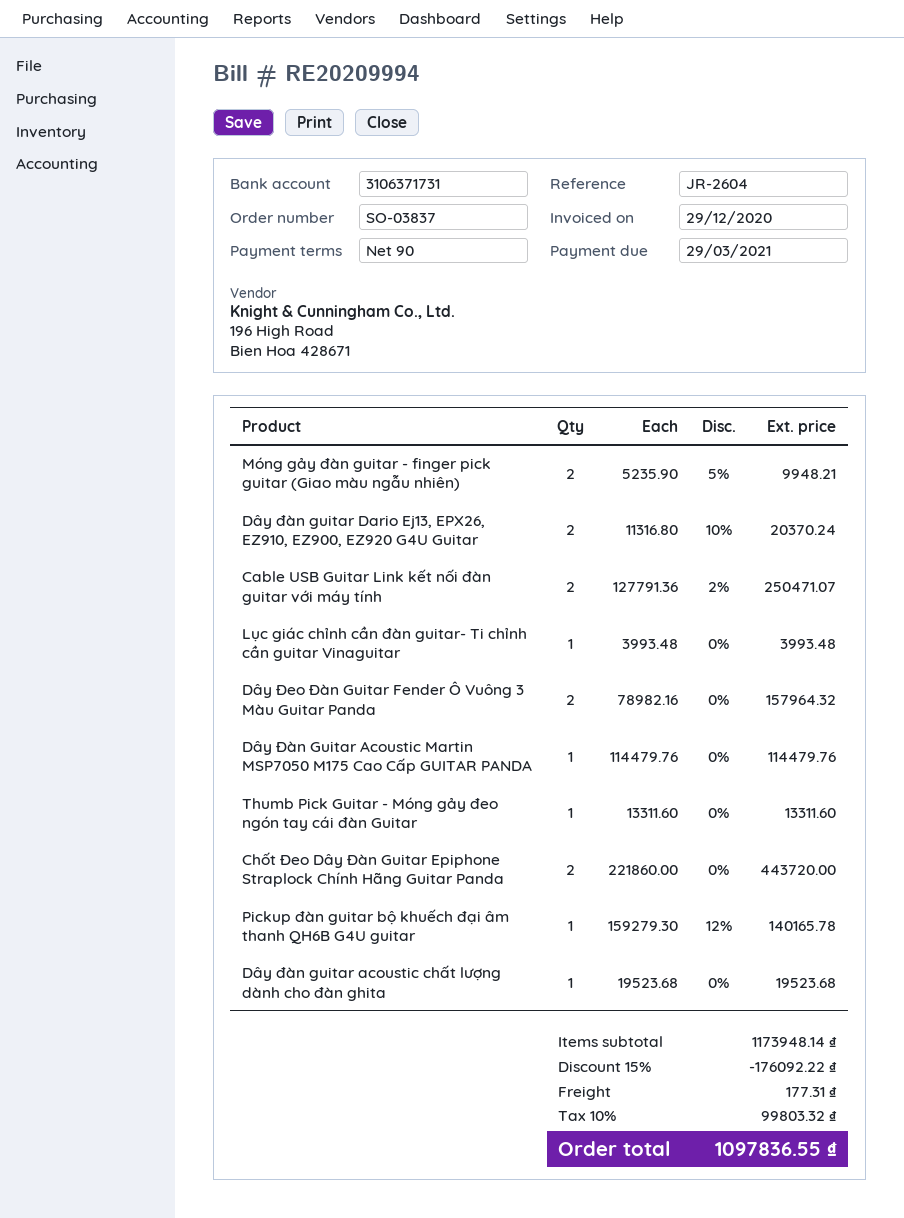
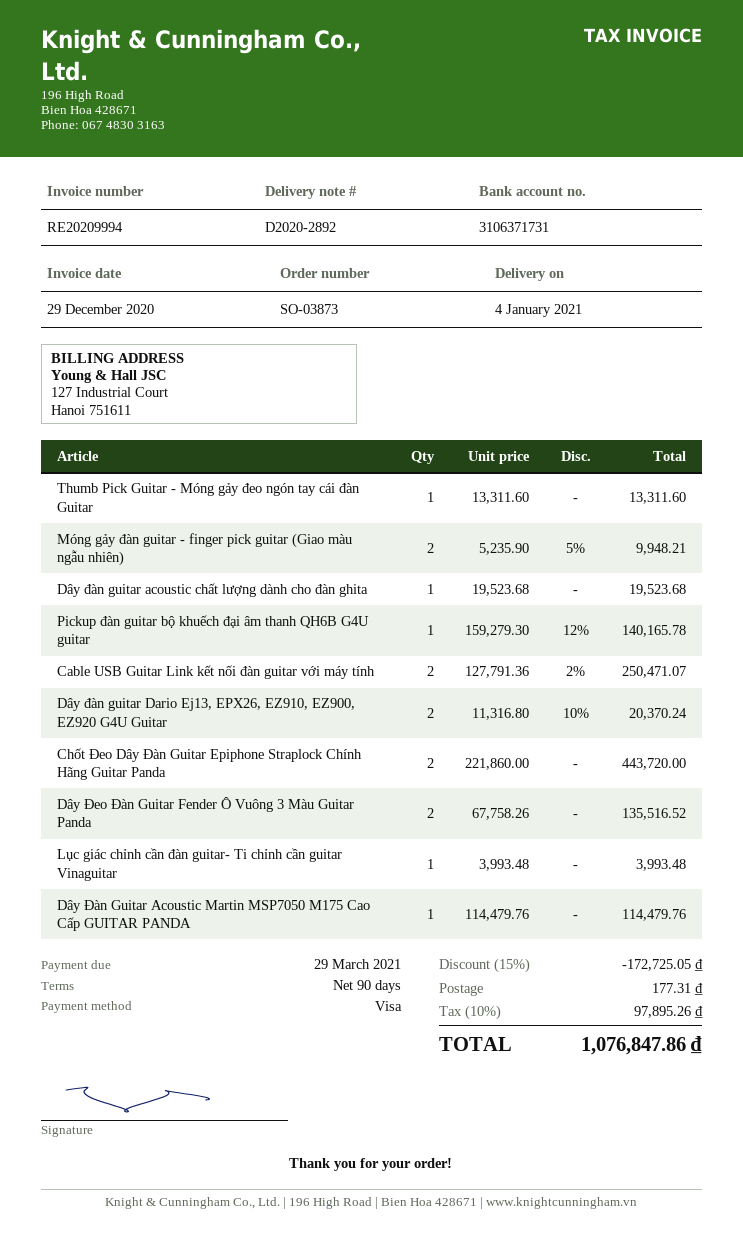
order number: SO-03837 -> SO-03873
Dây Đeo Đàn Guitar Fender Ô Vuông 3 Màu Guitar Panda: 2 x 78982.16 = 157964.32 -> 2 x 67758.26 = 135516.52
discount: 15% = 176092.22 -> 15% = 172725.05
tax: 10% = 99803.32 -> 10% = 97895.26
total: 1097836.55 -> 1076847.86

